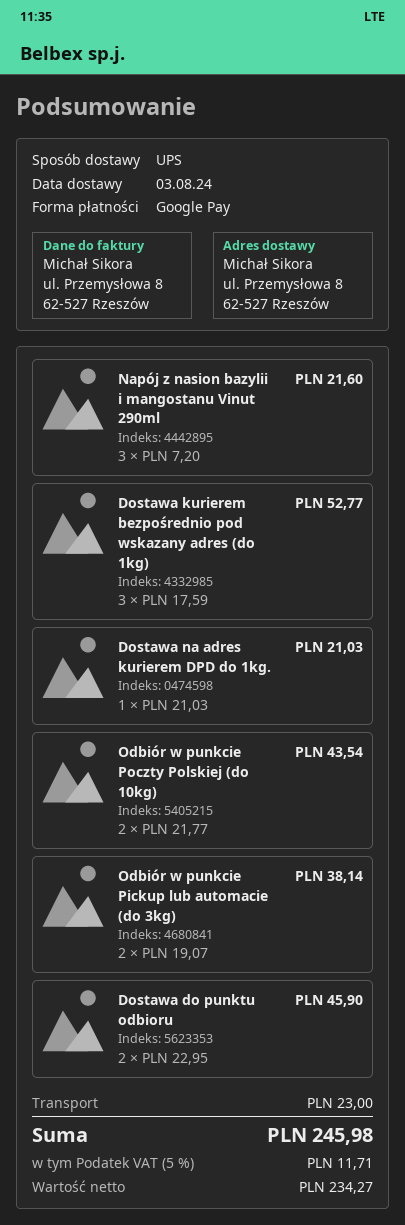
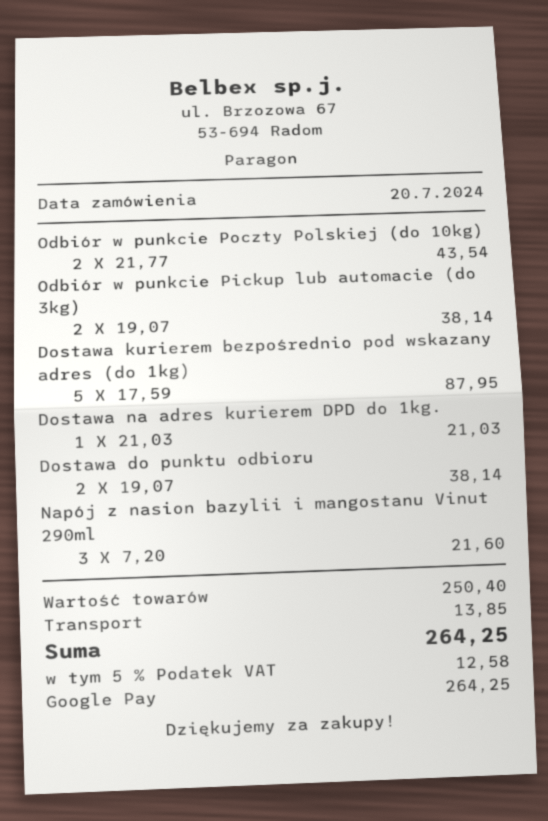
Dostawa kurierem bezpośrednio pod wskazany adres (do 1kg): 3 x 17.59 = 52.77 -> 5 x 17.59 = 87.95
Dostawa do punktu odbioru: 2 x 22.95 = 45.90 -> 2 x 19.07 = 38.14
shipping: 23.00 -> 13.85
tax: 5% = 11.71 -> 5% = 12.58
total: 245.98 -> 264.25

